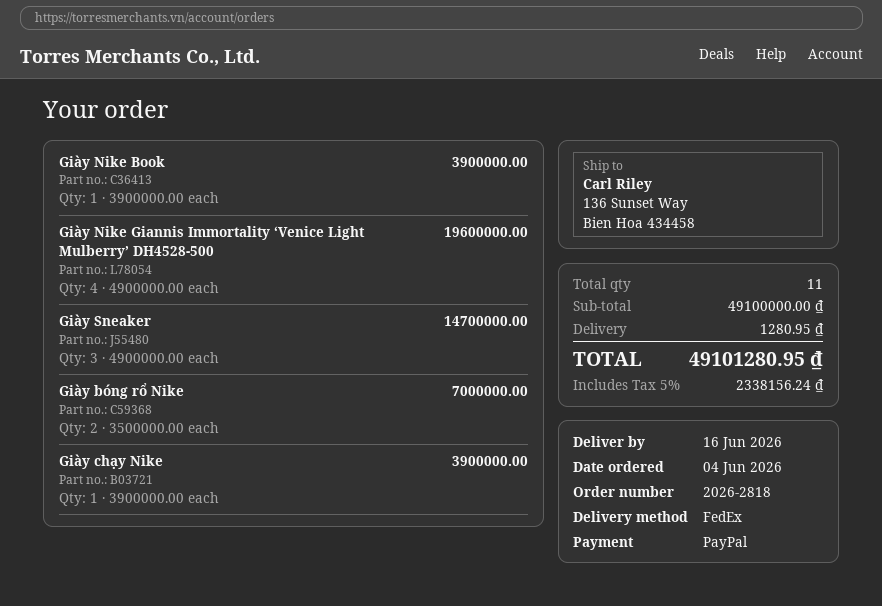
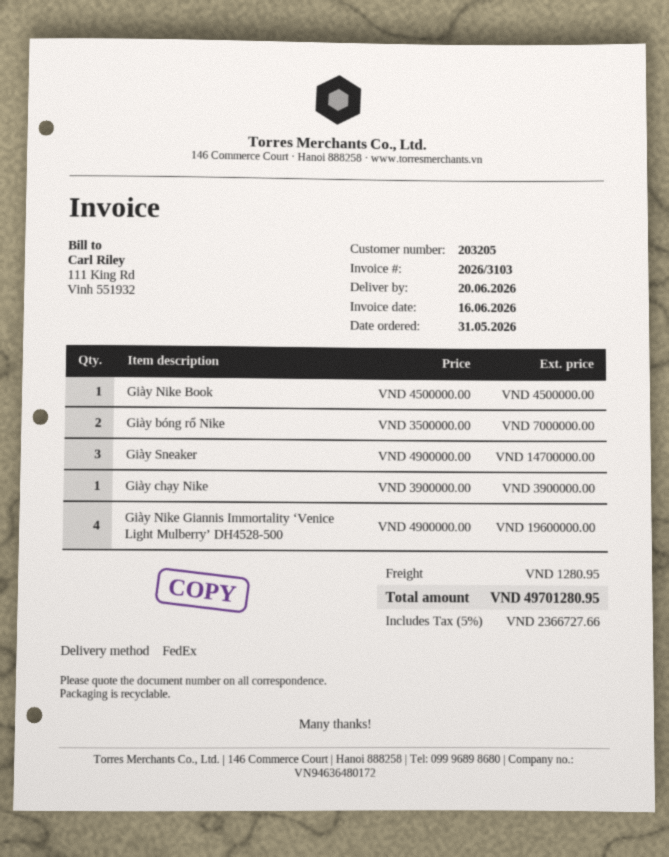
order date: 2026-06-04 -> 2026-05-31
delivery date: 2026-06-16 -> 2026-06-20
Giày Nike Book: 1 x 3900000.00 = 3900000.00 -> 1 x 4500000.00 = 4500000.00
tax: 5% = 2338156.24 -> 5% = 2366727.66
total: 49101280.95 -> 49701280.95

